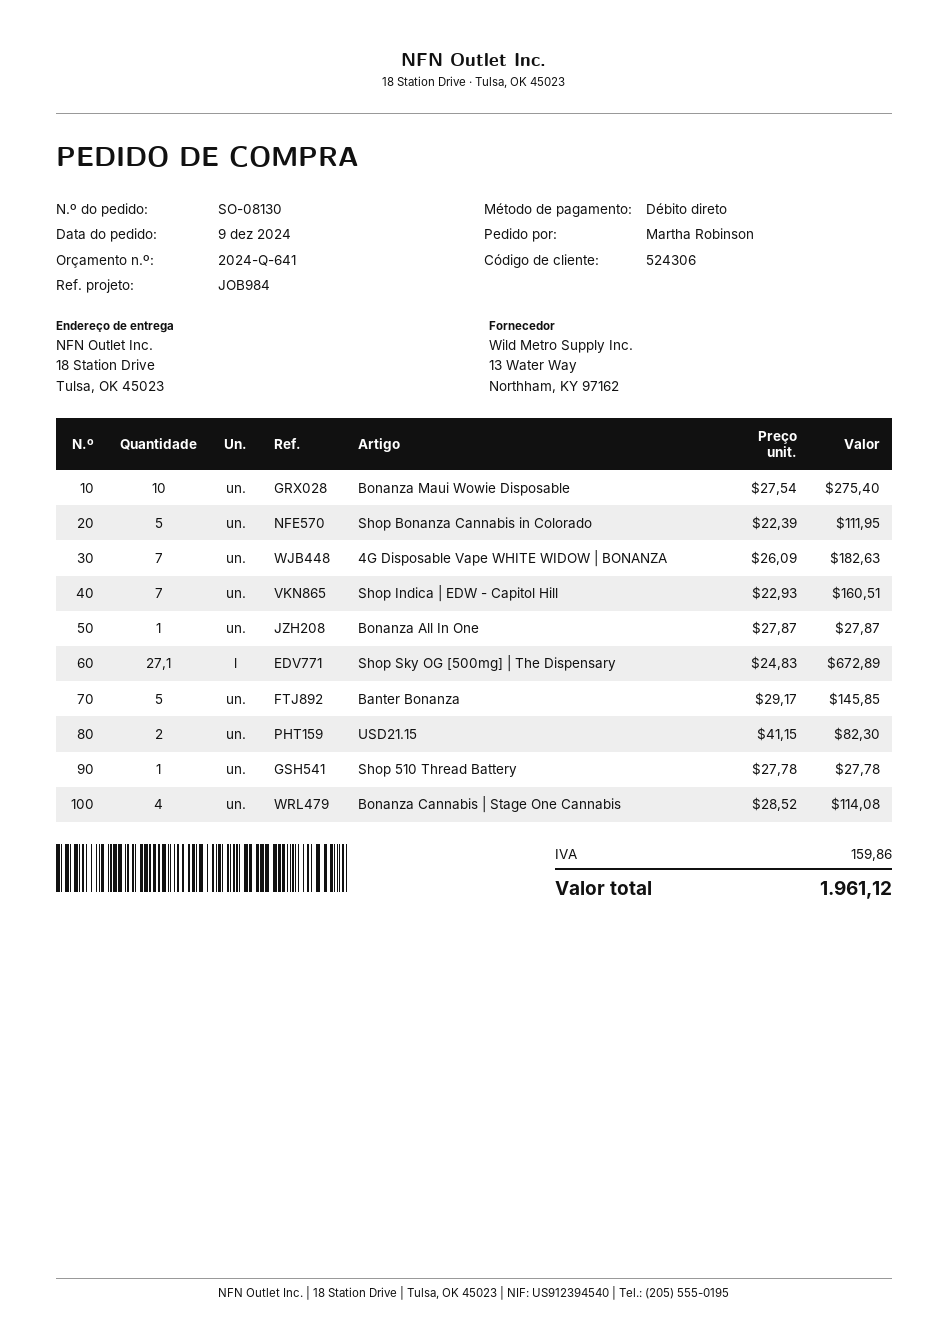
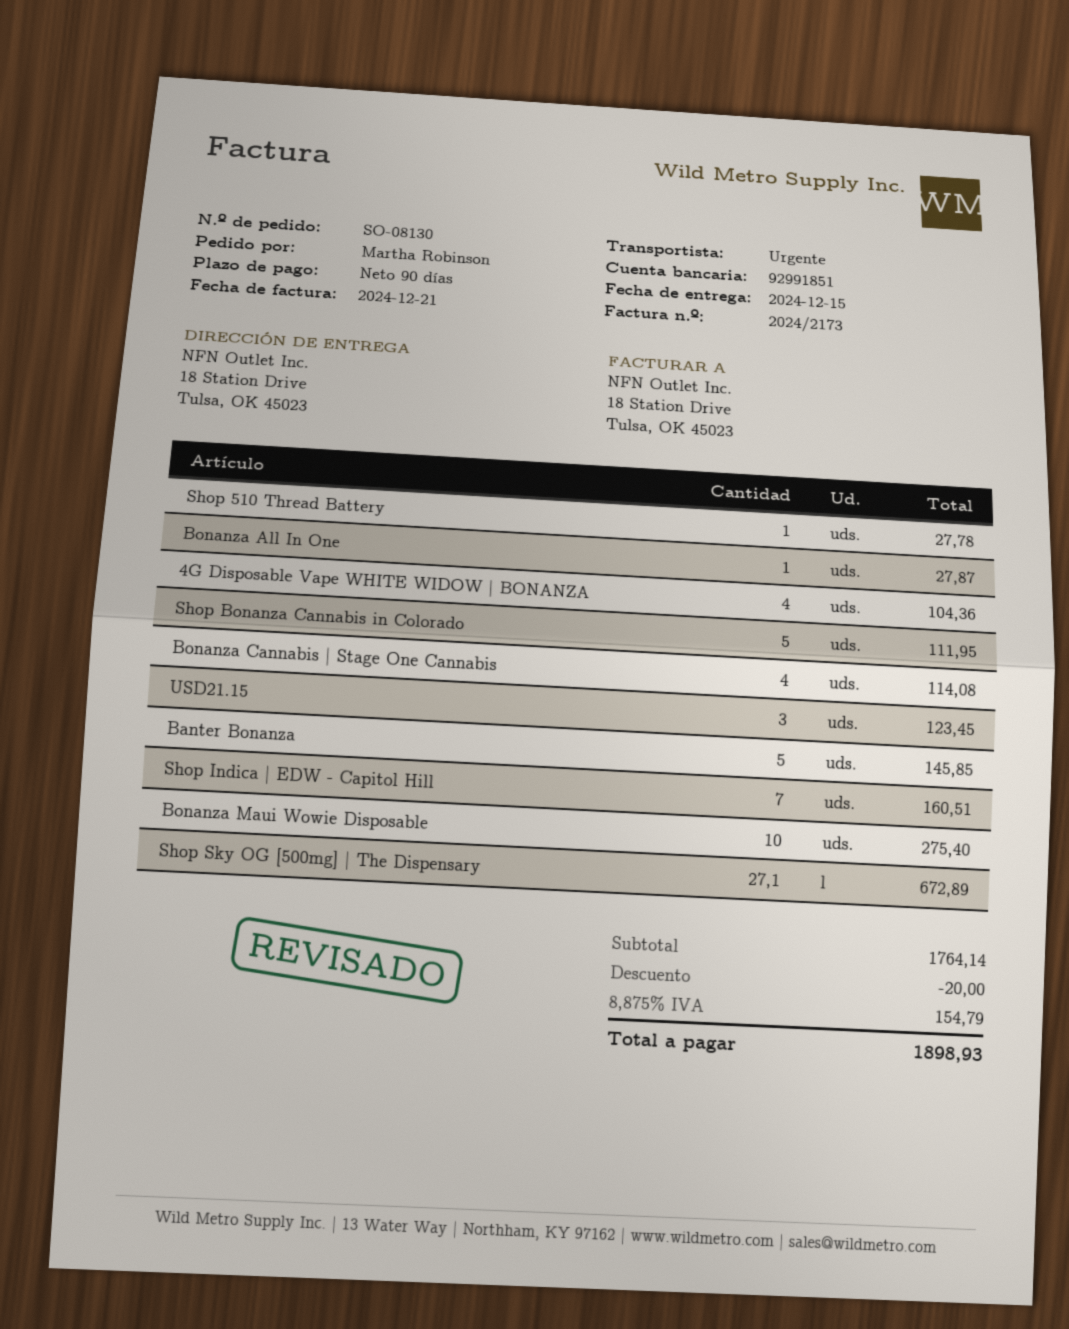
4G Disposable Vape WHITE WIDOW | BONANZA: 7 for 182.63 -> 4 for 104.36
USD21.15: 2 for 82.30 -> 3 for 123.45
discount: none -> 20.00
tax: 159.86 -> 154.79
total: 1961.12 -> 1898.93

